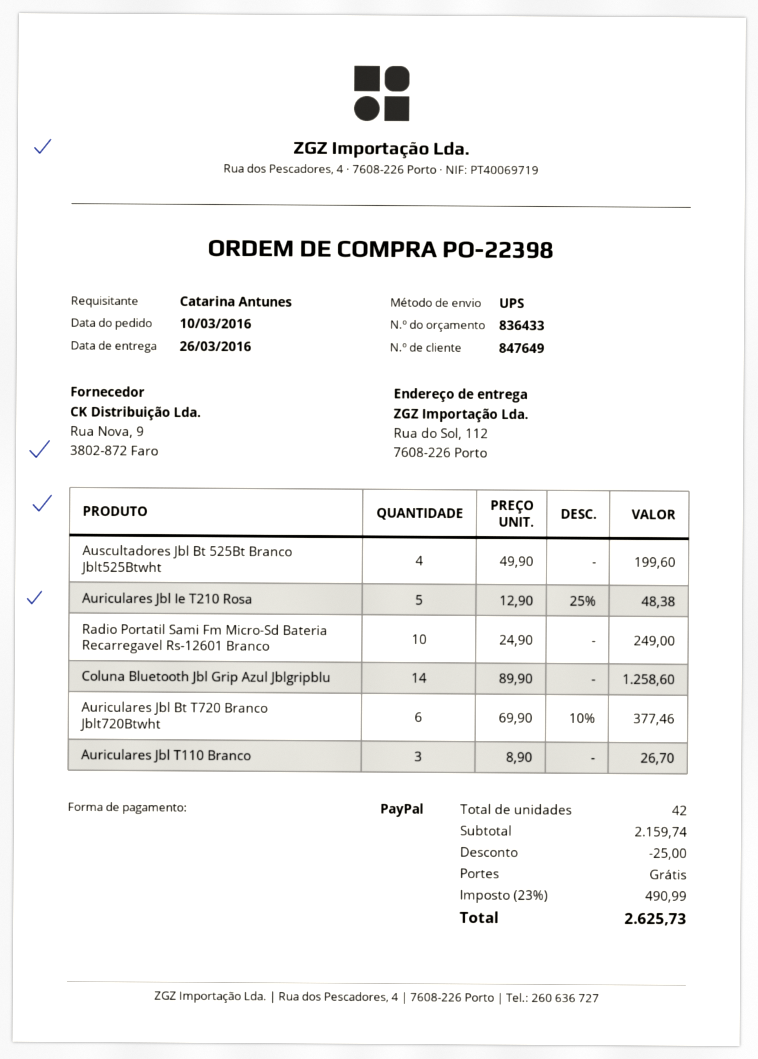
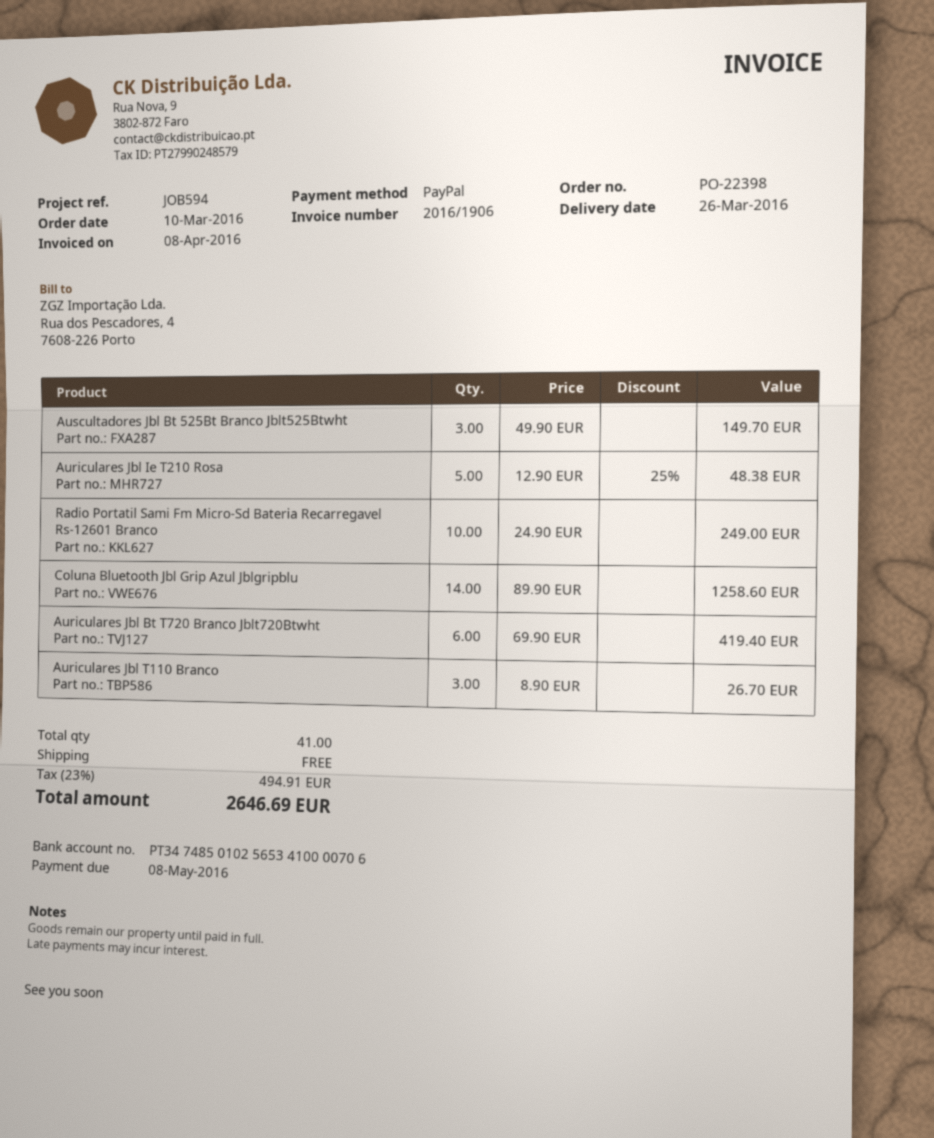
Auscultadores Jbl Bt 525Bt Branco Jblt525Btwht: 4 x 49.90 = 199.60 -> 3 x 49.90 = 149.70
Auriculares Jbl Bt T720 Branco Jblt720Btwht: 6 x 69.90 - 10% = 377.46 -> 6 x 69.90 = 419.40
total quantity: 42 -> 41
discount: 25.00 -> none
tax: 23% = 490.99 -> 23% = 494.91
total: 2625.73 -> 2646.69

